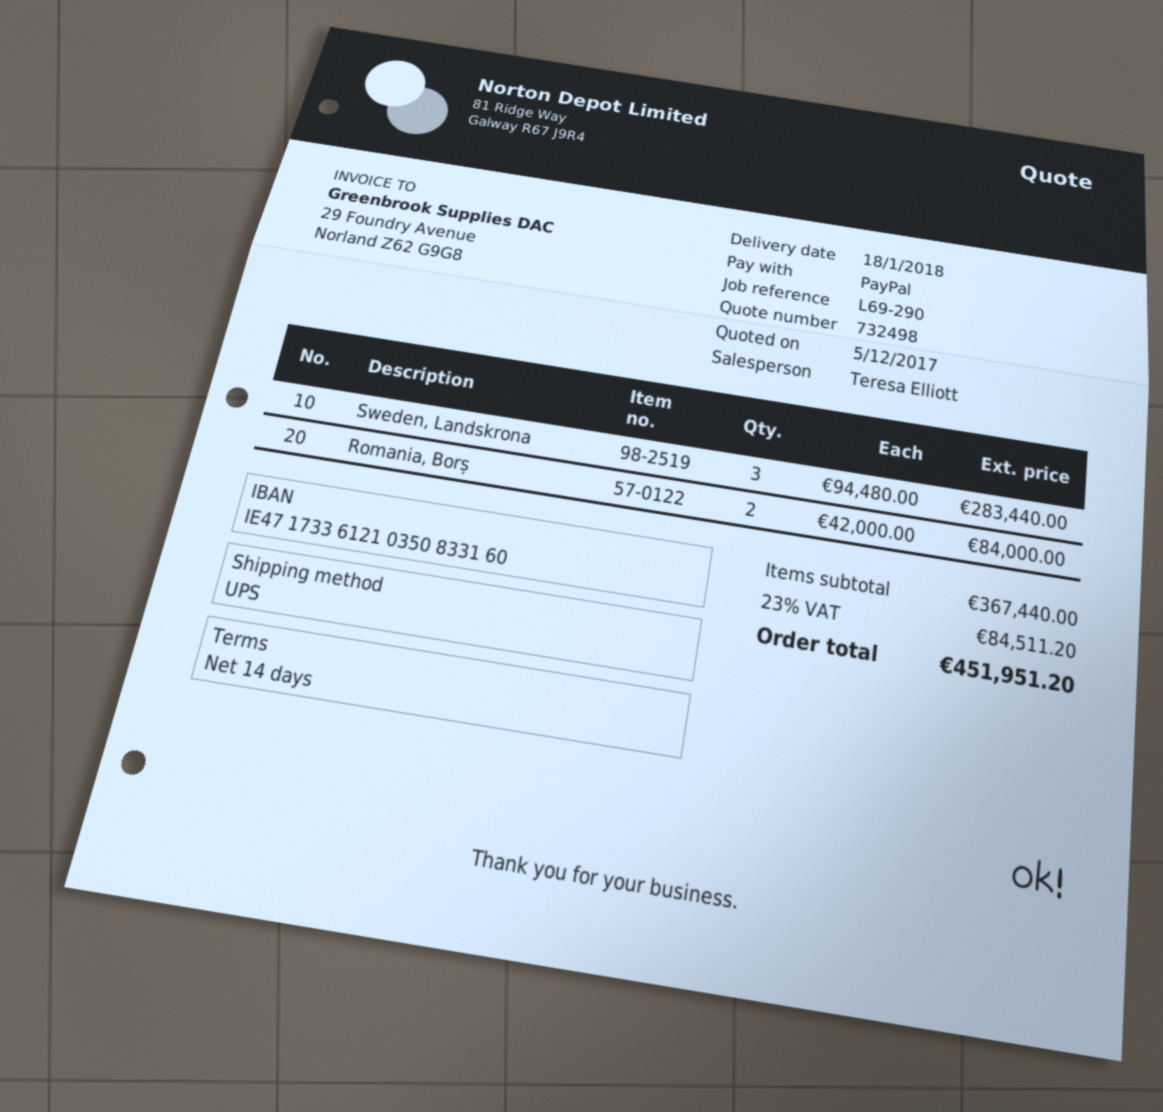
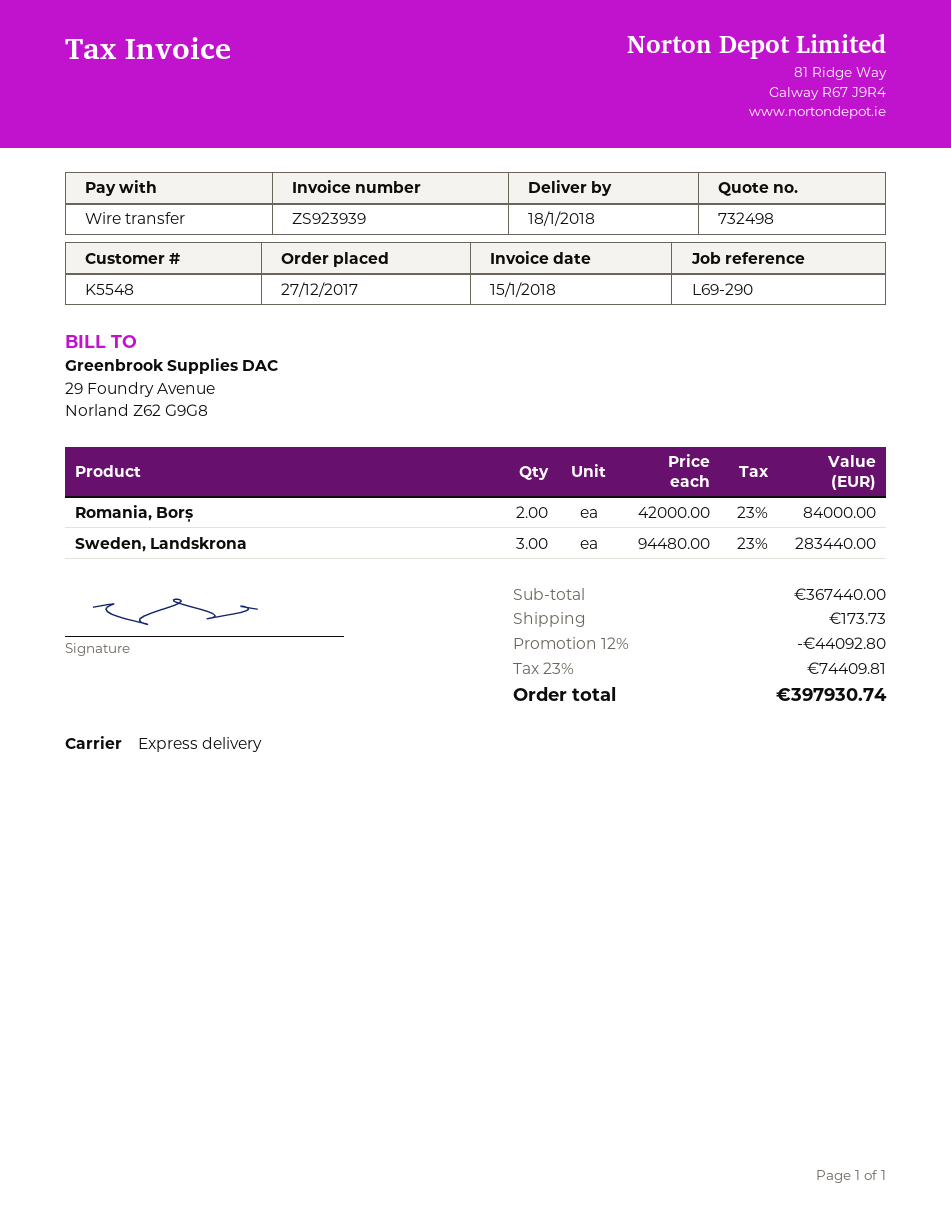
payment method: PayPal -> bank transfer
shipping method: UPS -> express
discount: none -> 12% = 44092.80
shipping: none -> 173.73
tax: 23% = 84511.20 -> 23% = 74409.81
total: 451951.20 -> 397930.74

